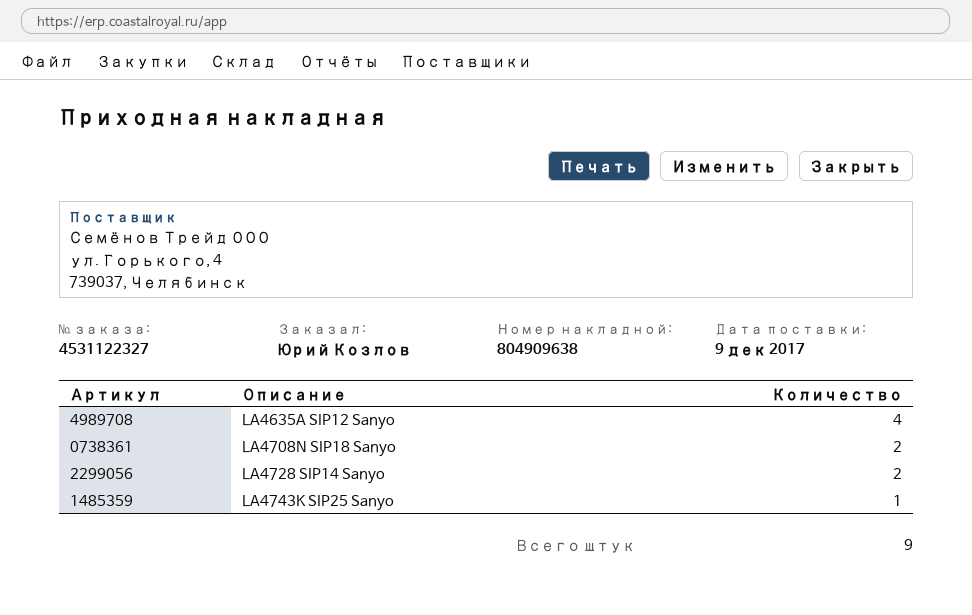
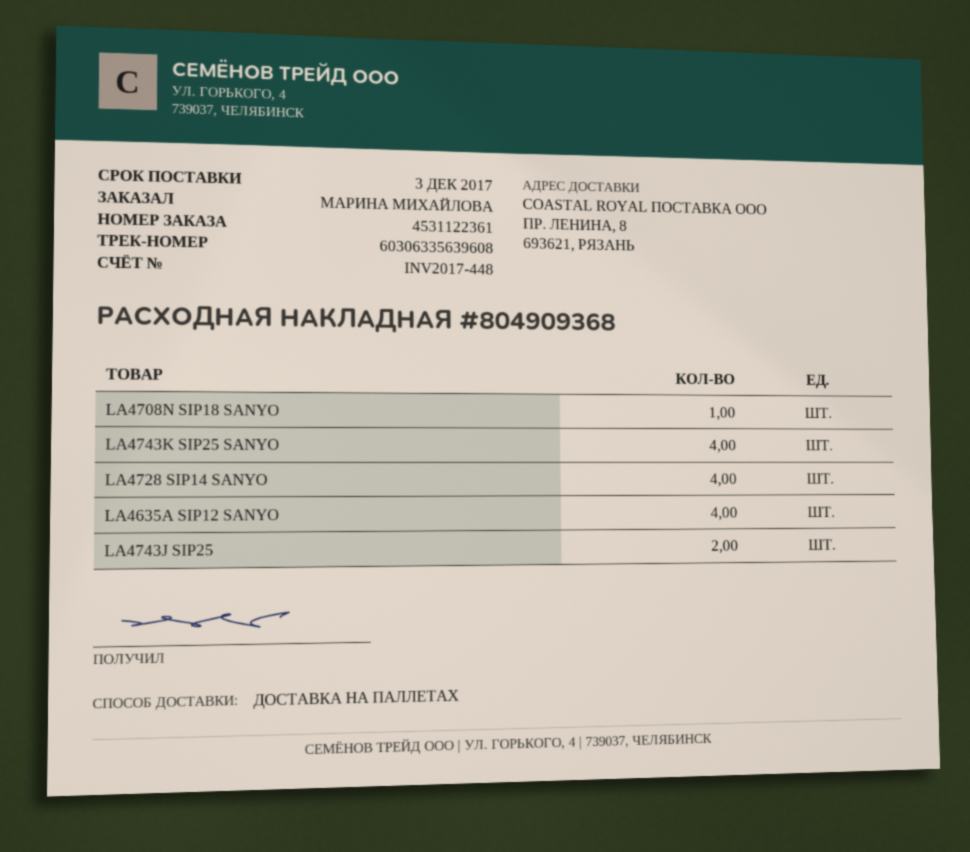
order number: 4531122327 -> 4531122361
delivery note number: 804909638 -> 804909368
delivery date: 2017-12-09 -> 2017-12-03
ordered by: Юрий Козлов -> МАРИНА МИХАЙЛОВА
LA4708N SIP18 Sanyo: 2 -> 1
LA4728 SIP14 Sanyo: 2 -> 4
LA4743K SIP25 Sanyo: 1 -> 4
LA4743J SIP25: none -> 2

